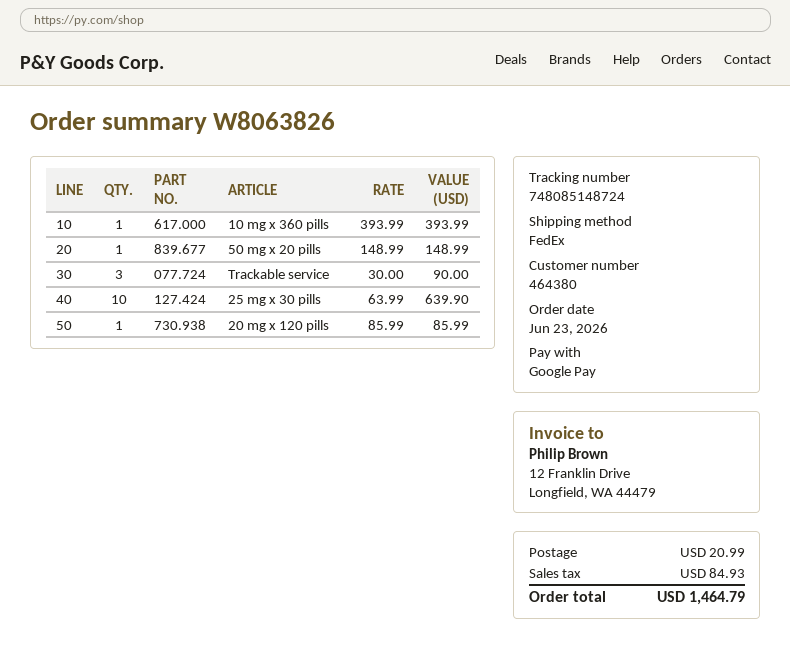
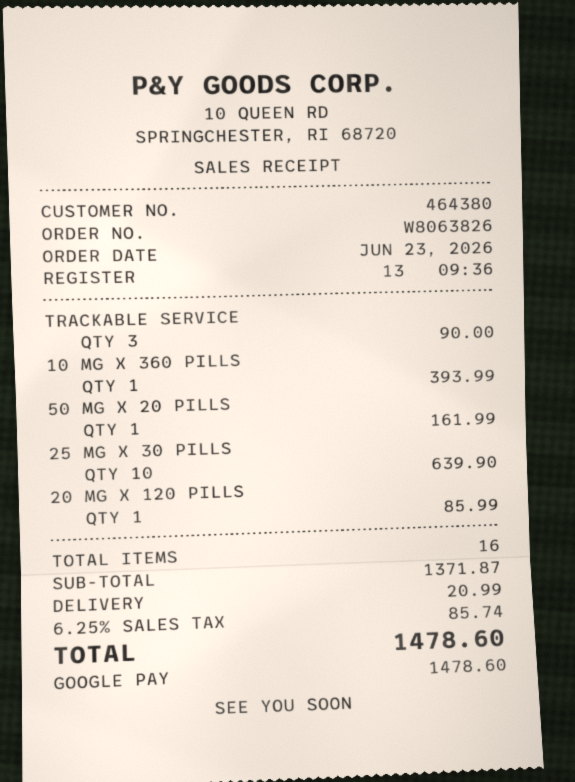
50 mg x 20 pills: 1 for 148.99 -> 1 for 161.99
tax: 84.93 -> 85.74
total: 1464.79 -> 1478.60

